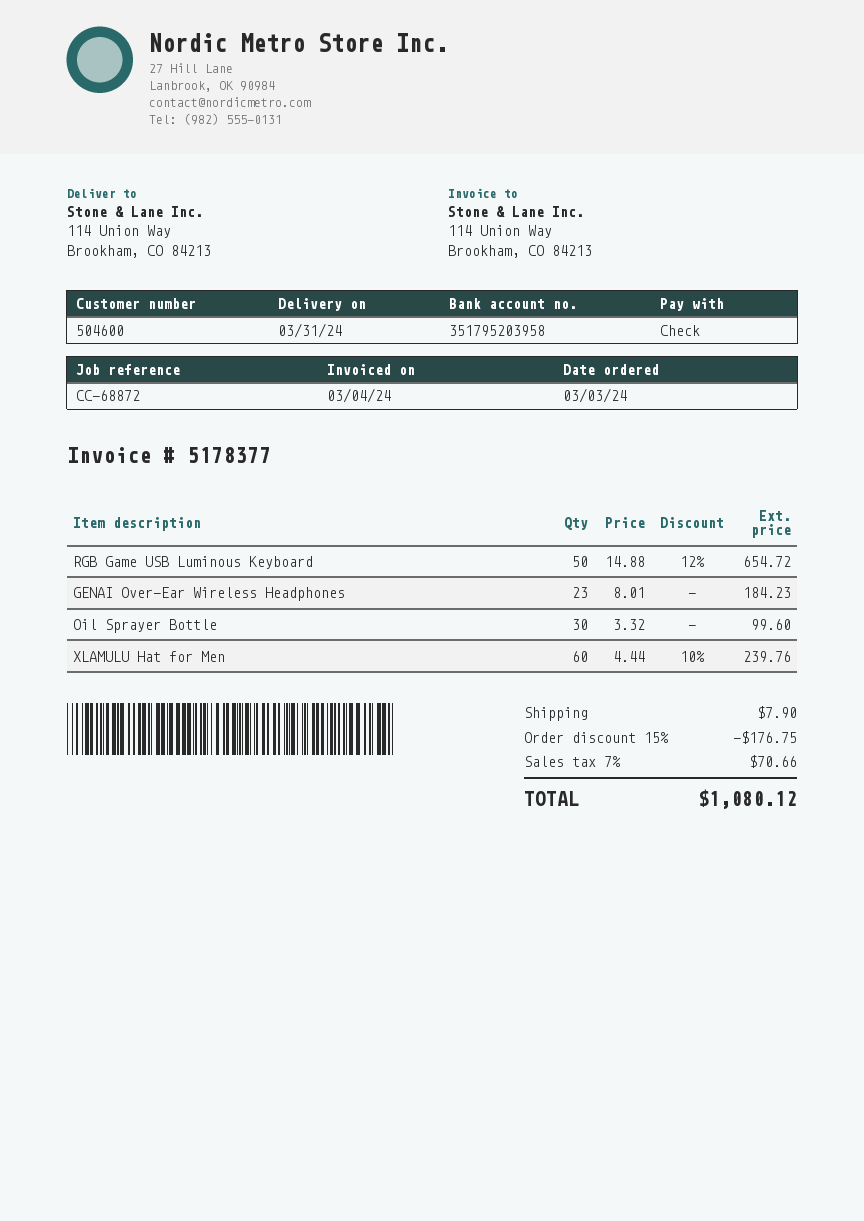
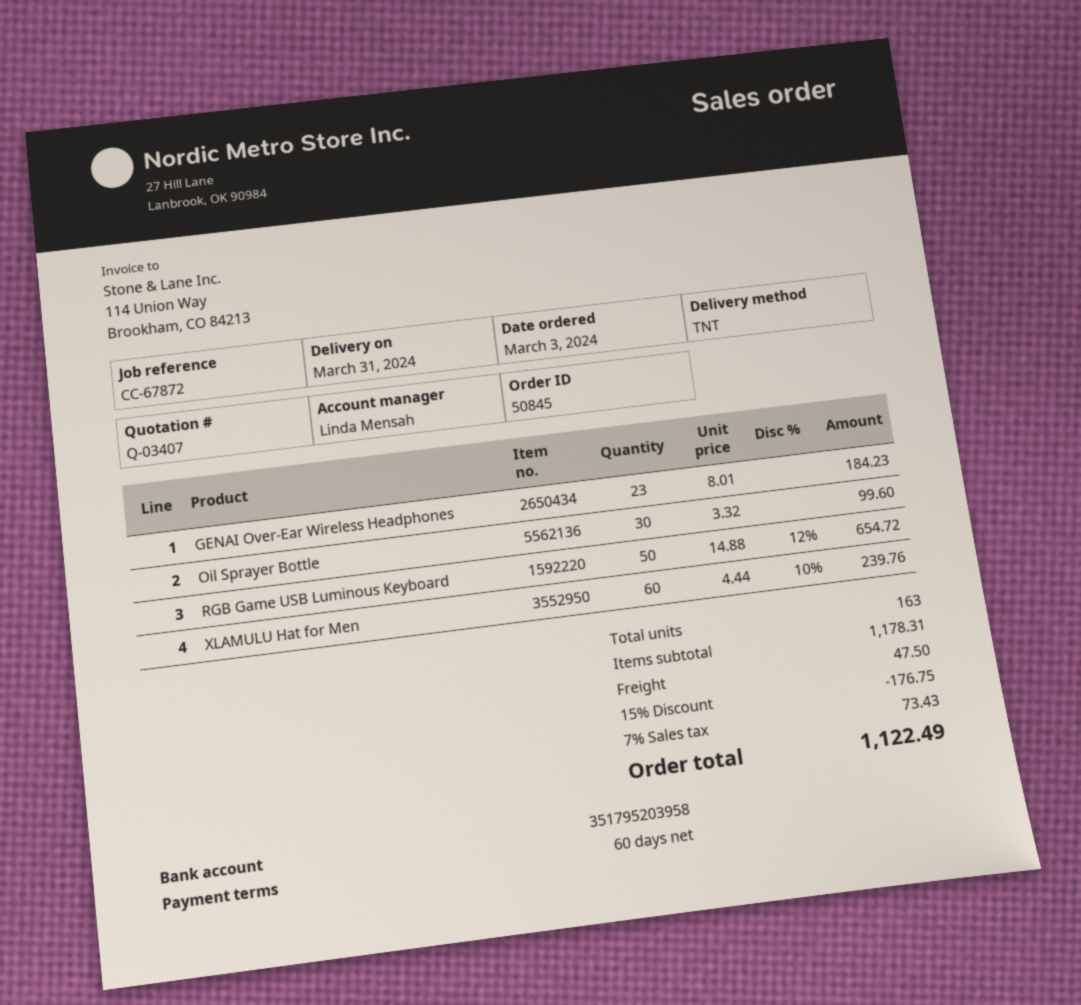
reference: CC-68872 -> CC-67872
shipping: 7.90 -> 47.50
tax: 7% = 70.66 -> 7% = 73.43
total: 1080.12 -> 1122.49

